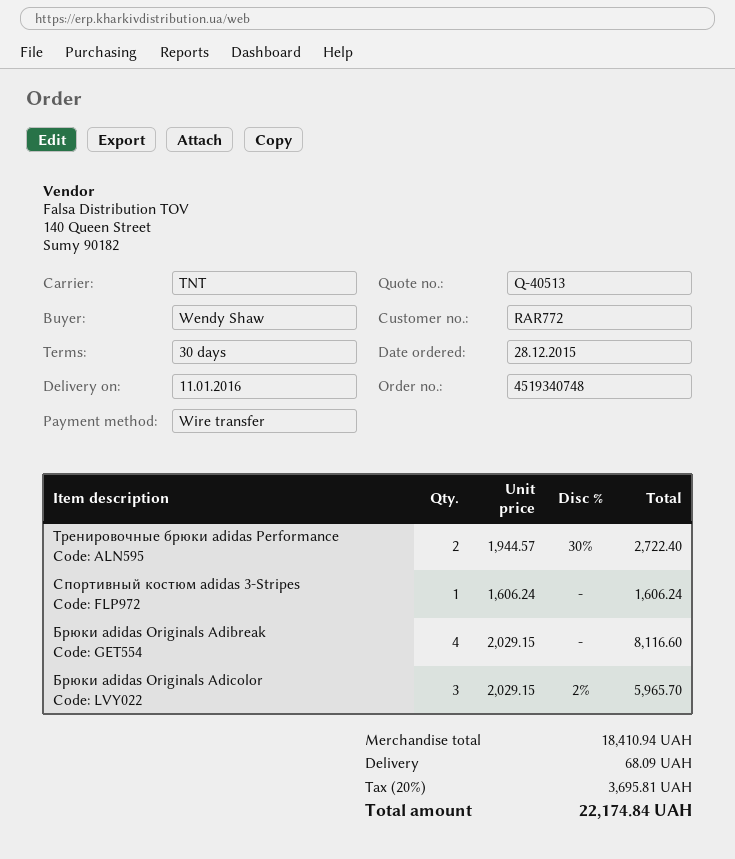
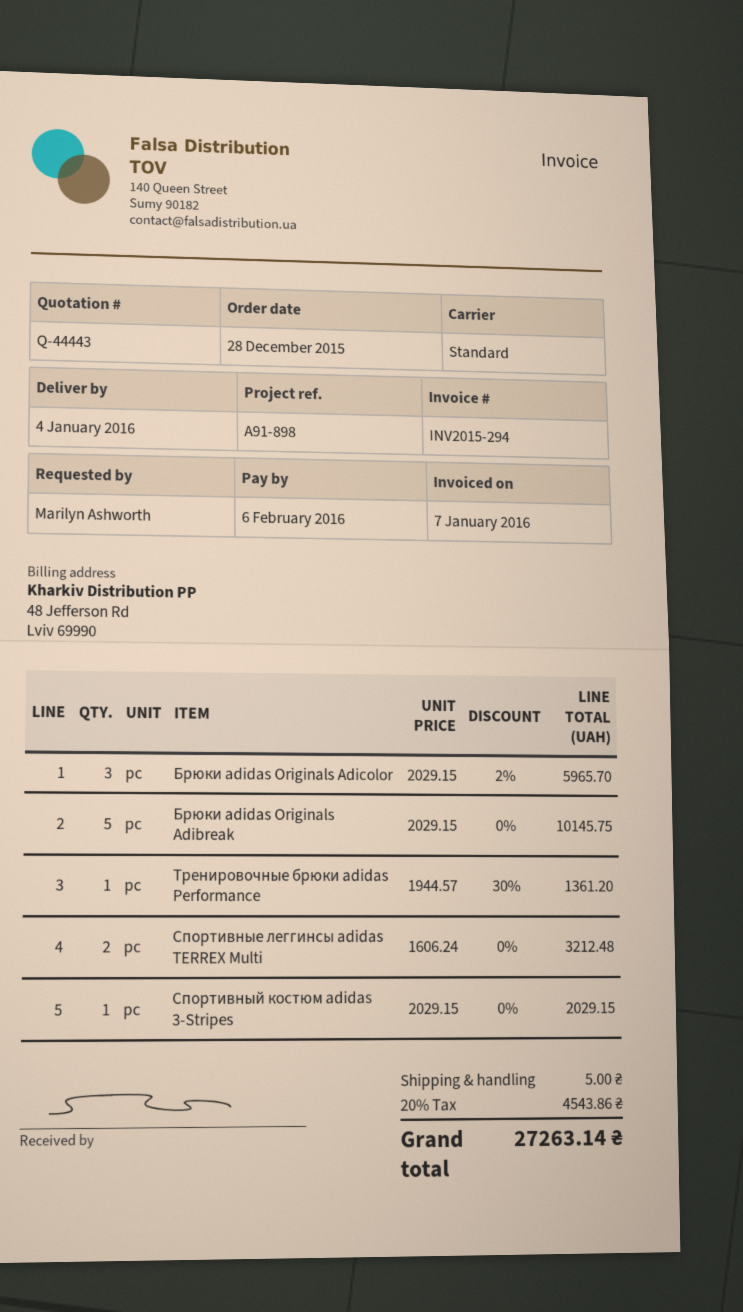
quote number: Q-40513 -> Q-44443
delivery date: 2016-01-11 -> 2016-01-04
ordered by: Wendy Shaw -> Marilyn Ashworth
shipping method: TNT -> standard
Тренировочные брюки adidas Performance: 2 x 1944.57 - 30% = 2722.40 -> 1 x 1944.57 - 30% = 1361.20
Спортивный костюм adidas 3-Stripes: 1 x 1606.24 = 1606.24 -> 1 x 2029.15 = 2029.15
Брюки adidas Originals Adibreak: 4 x 2029.15 = 8116.60 -> 5 x 2029.15 = 10145.75
Спортивные леггинсы adidas TERREX Multi: none -> 2 x 1606.24 = 3212.48
shipping: 68.09 -> 5.00
tax: 20% = 3695.81 -> 20% = 4543.86
total: 22174.84 -> 27263.14

